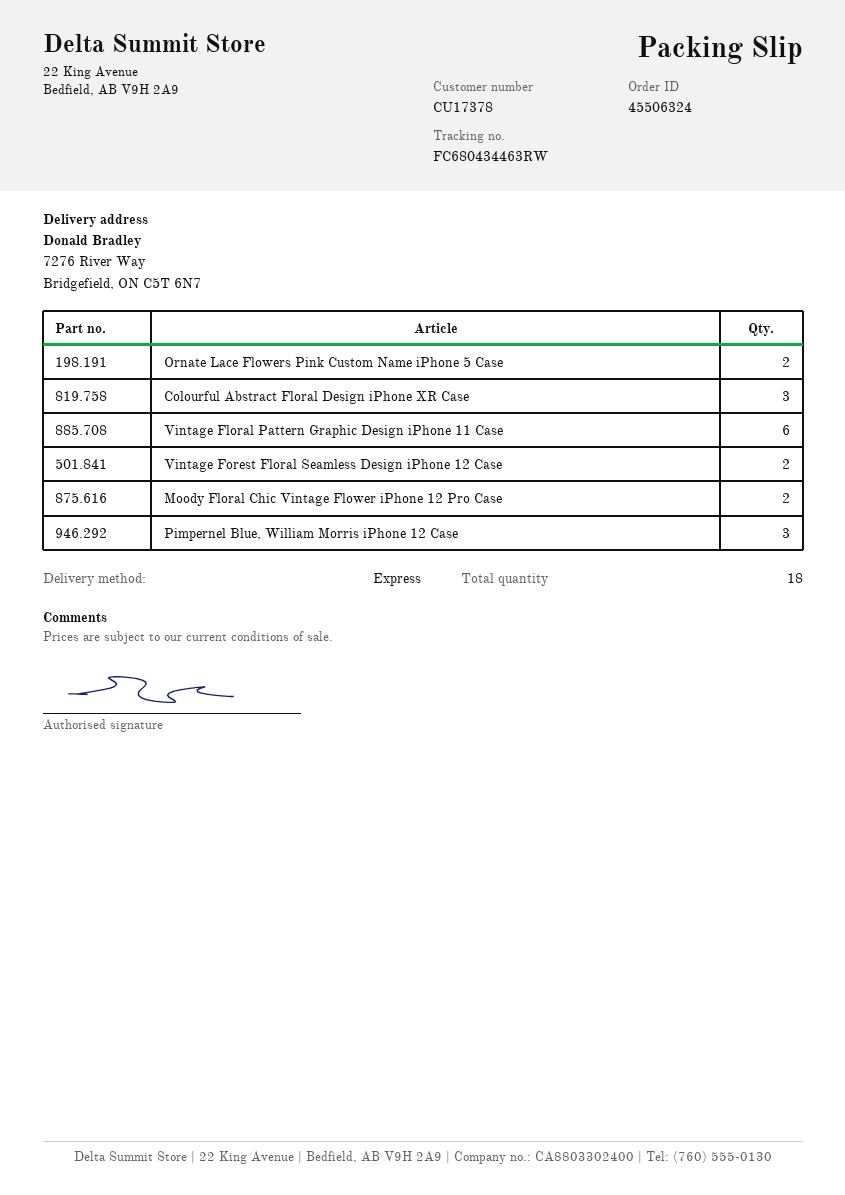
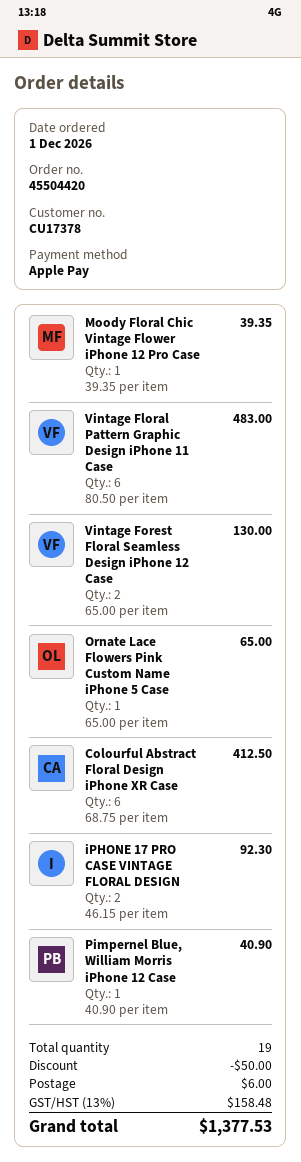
order number: 45506324 -> 45504420
Ornate Lace Flowers Pink Custom Name iPhone 5 Case: 2 -> 1
Colourful Abstract Floral Design iPhone XR Case: 3 -> 6
Moody Floral Chic Vintage Flower iPhone 12 Pro Case: 2 -> 1
Pimpernel Blue, William Morris iPhone 12 Case: 3 -> 1
iPHONE 17 PRO CASE VINTAGE FLORAL DESIGN: none -> 2
total quantity: 18 -> 19

